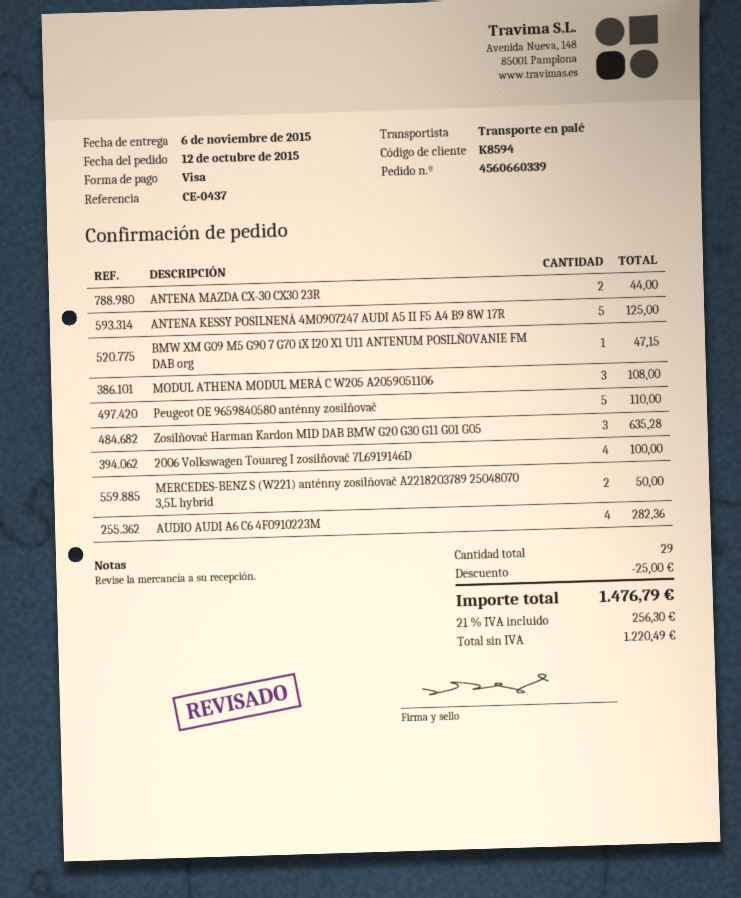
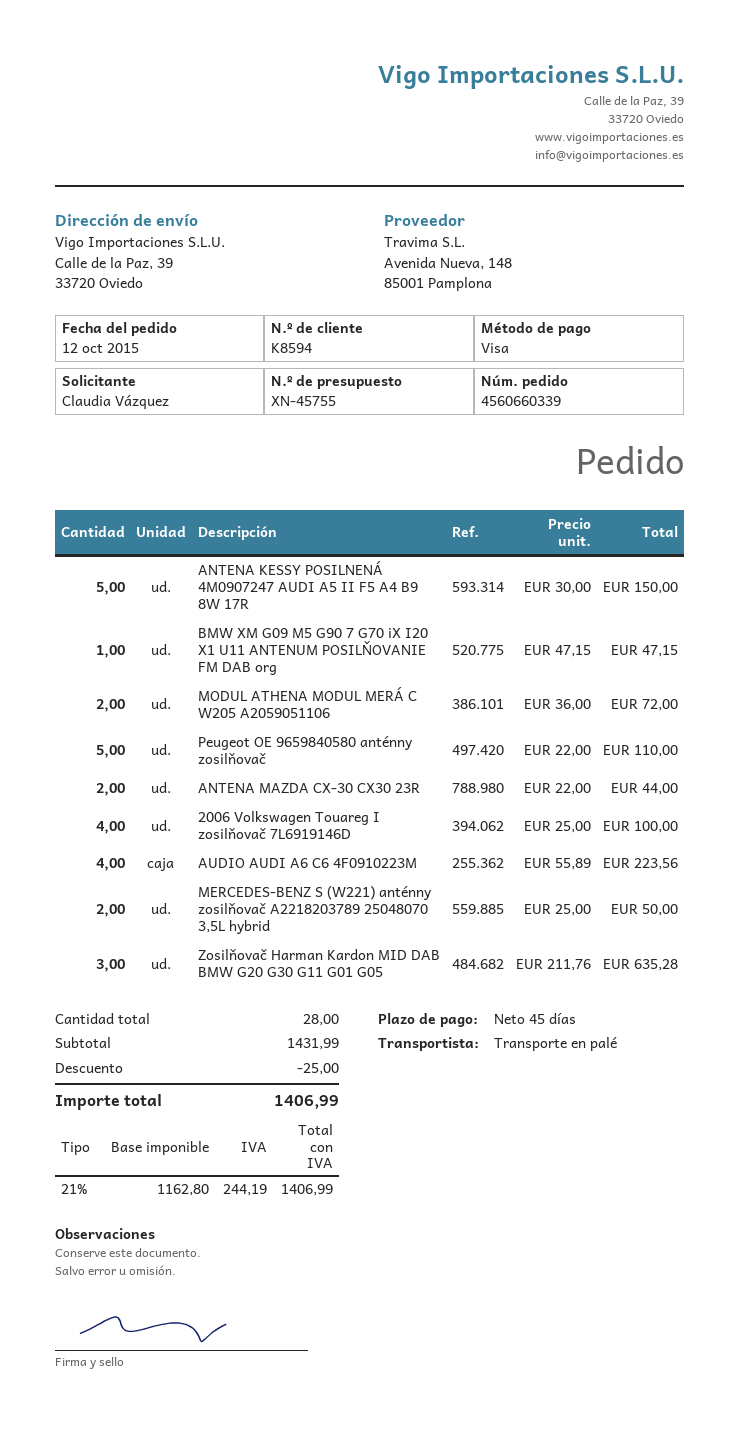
ANTENA KESSY POSILNENÁ 4M0907247 AUDI A5 II F5 A4 B9 8W 17R: 5 for 125.00 -> 5 for 150.00
MODUL ATHENA MODUL MERÁ C W205 A2059051106: 3 for 108.00 -> 2 for 72.00
AUDIO AUDI A6 C6 4F0910223M: 4 for 282.36 -> 4 for 223.56
total quantity: 29 -> 28
net: 1220.49 -> 1162.80
tax: 21% = 256.30 -> 21% = 244.19
total: 1476.79 -> 1406.99

